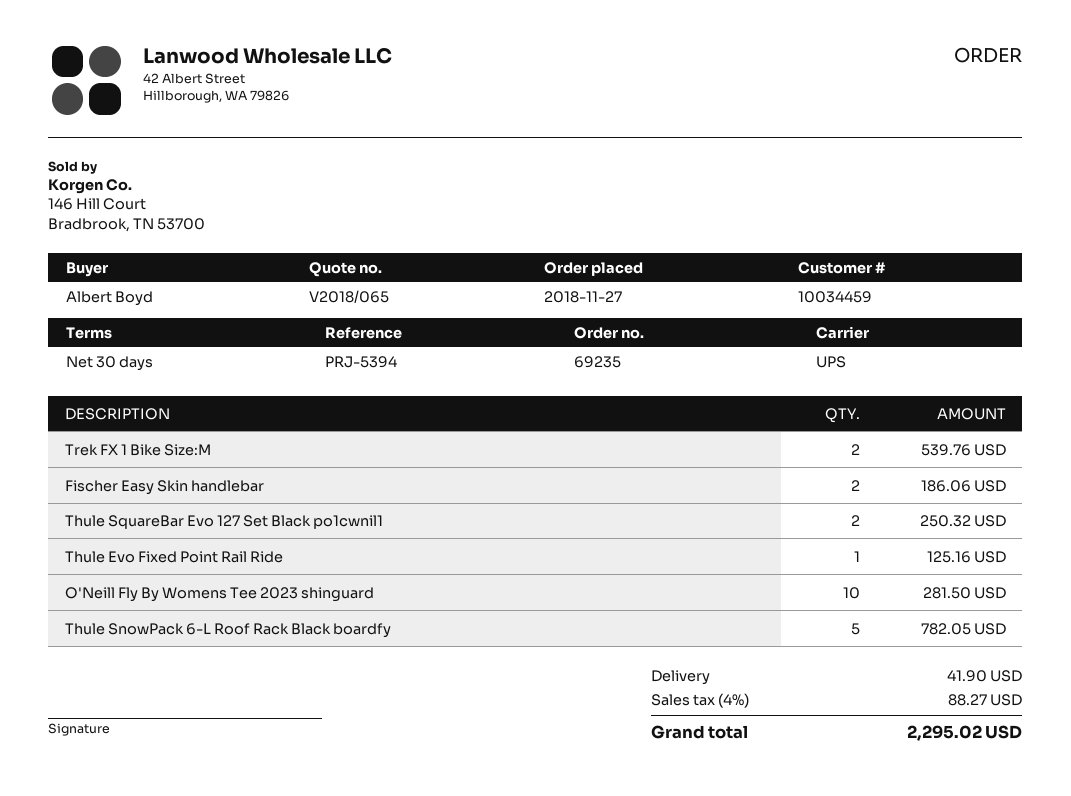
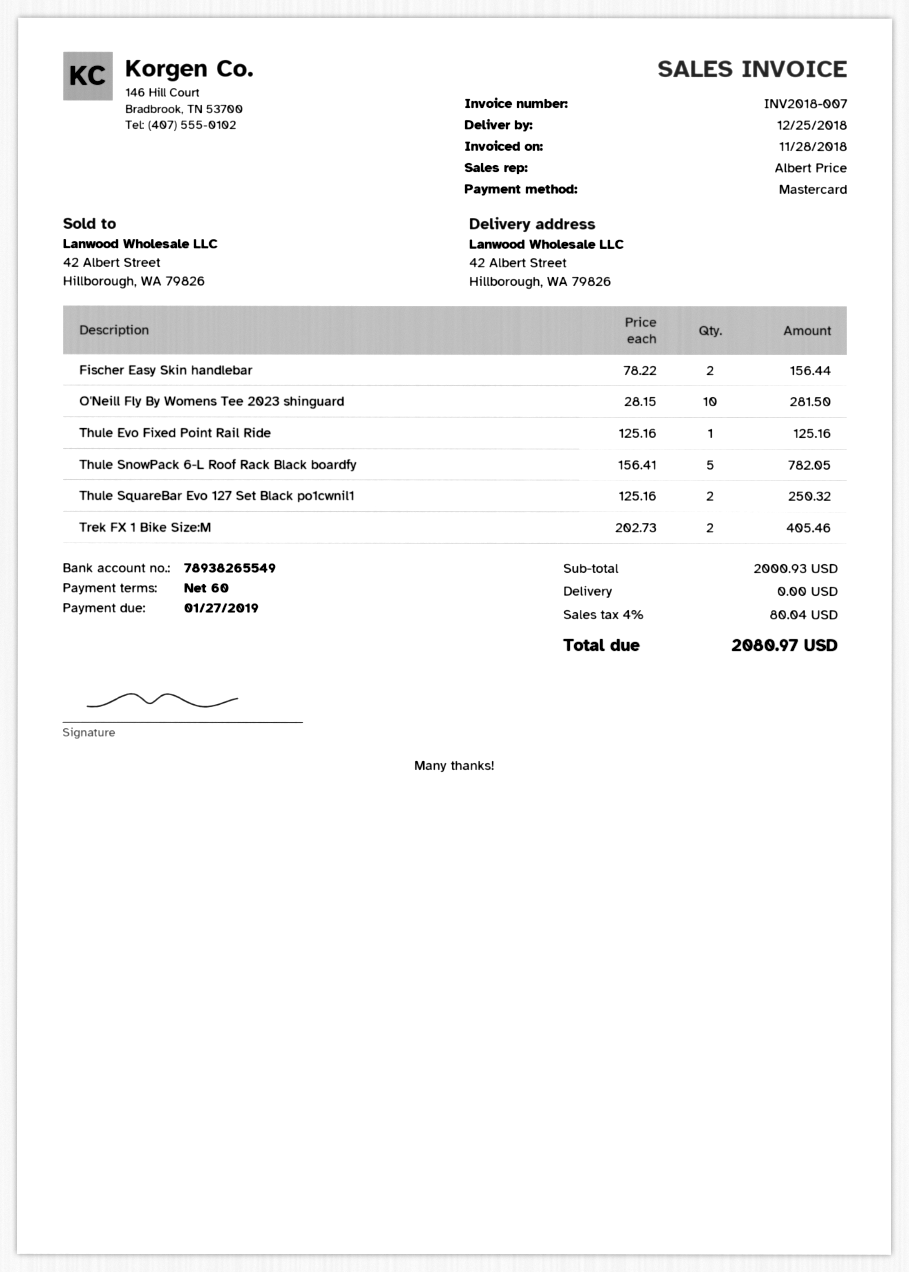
payment terms: 30 days -> 60 days
Trek FX 1 Bike Size:M: 2 for 539.76 -> 2 for 405.46
Fischer Easy Skin handlebar: 2 for 186.06 -> 2 for 156.44
shipping: 41.90 -> 0.00
tax: 4% = 88.27 -> 4% = 80.04
total: 2295.02 -> 2080.97

